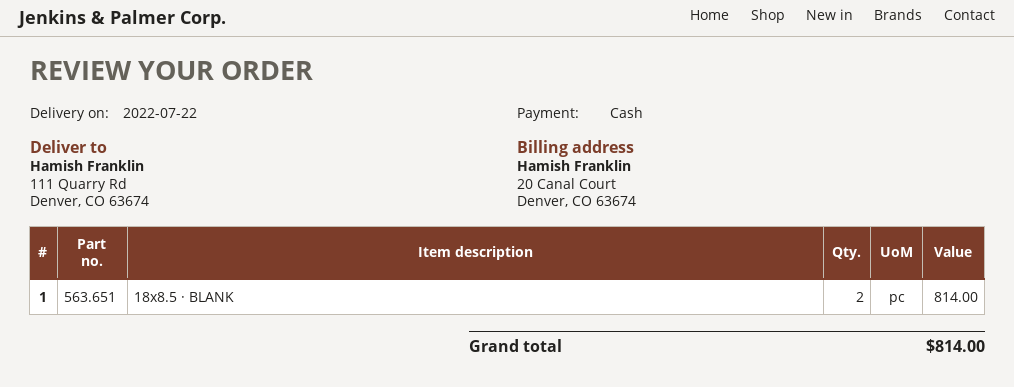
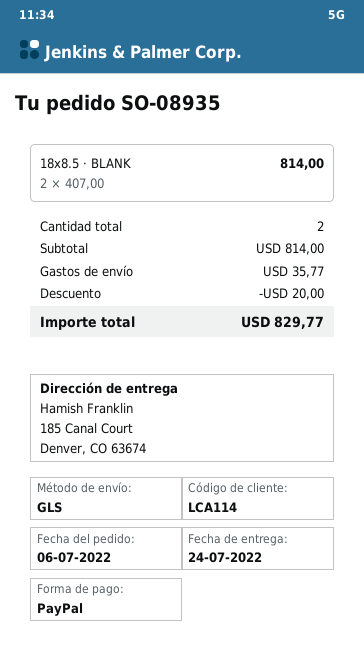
delivery date: 2022-07-22 -> 2022-07-24
payment method: cash -> PayPal
ship to: 111 Quarry Rd, Denver, CO 63674 -> 185 Canal Court, Denver, CO 63674
discount: none -> 20.00
shipping: none -> 35.77
total: 814.00 -> 829.77

